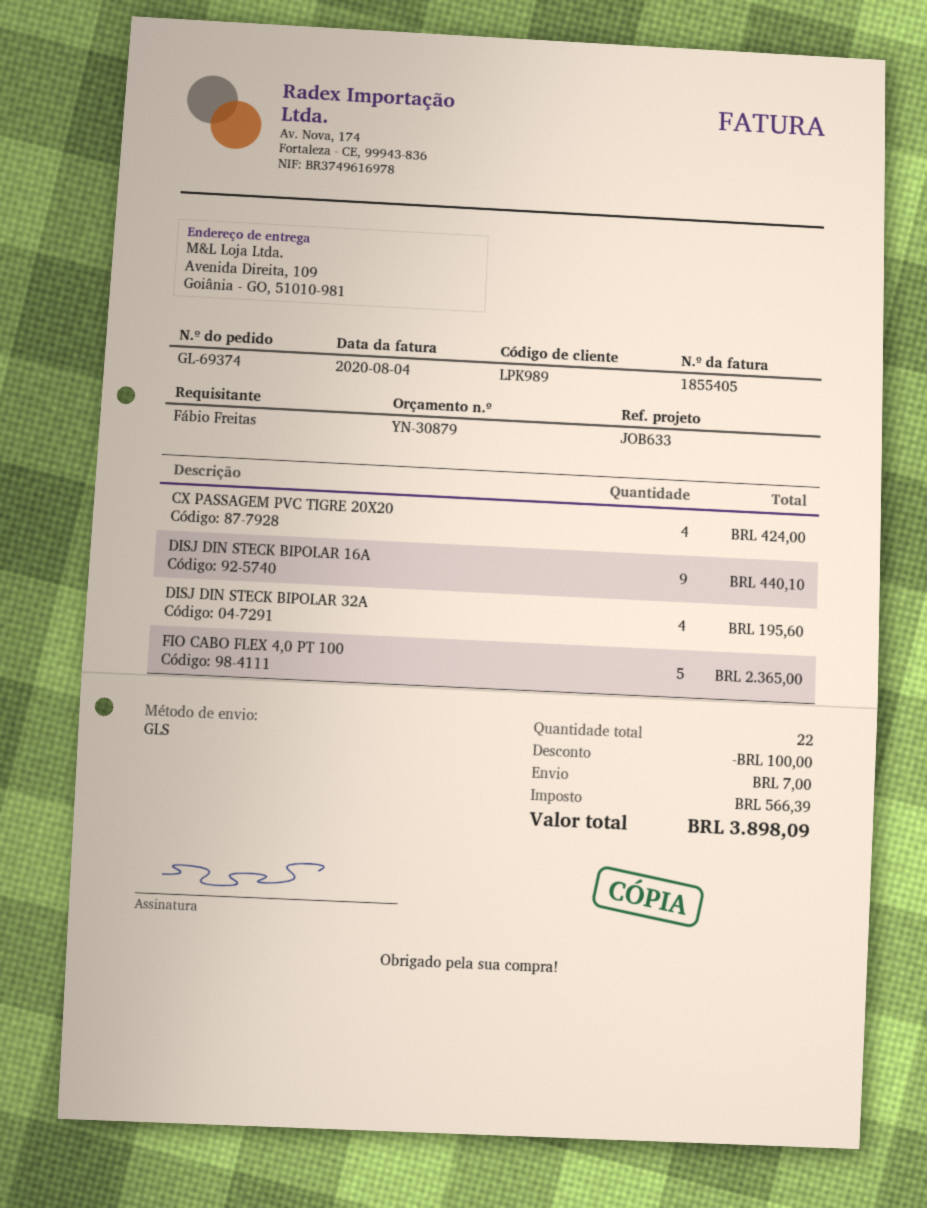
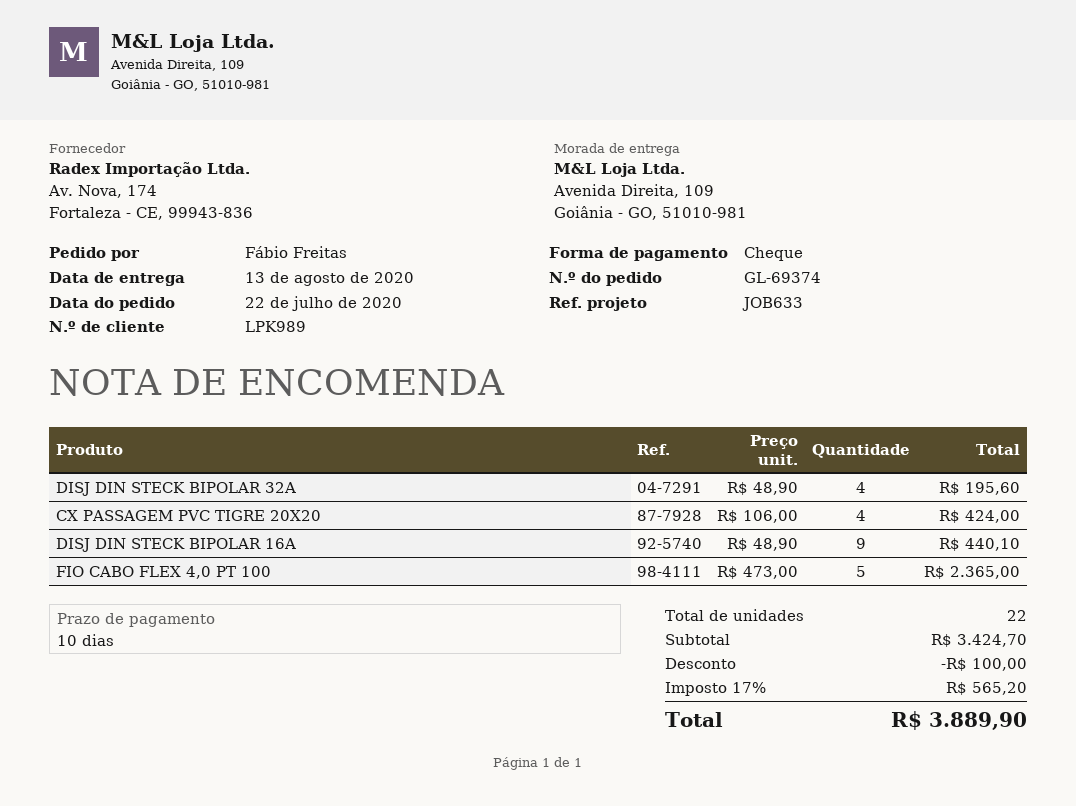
shipping: 7.00 -> none
tax: 566.39 -> 565.20
total: 3898.09 -> 3889.90

